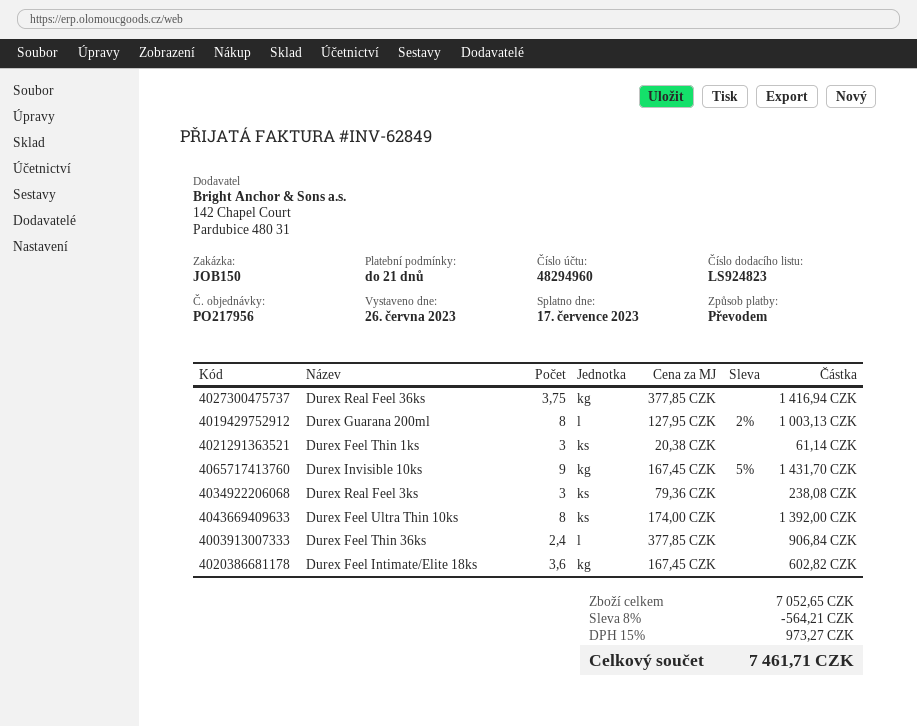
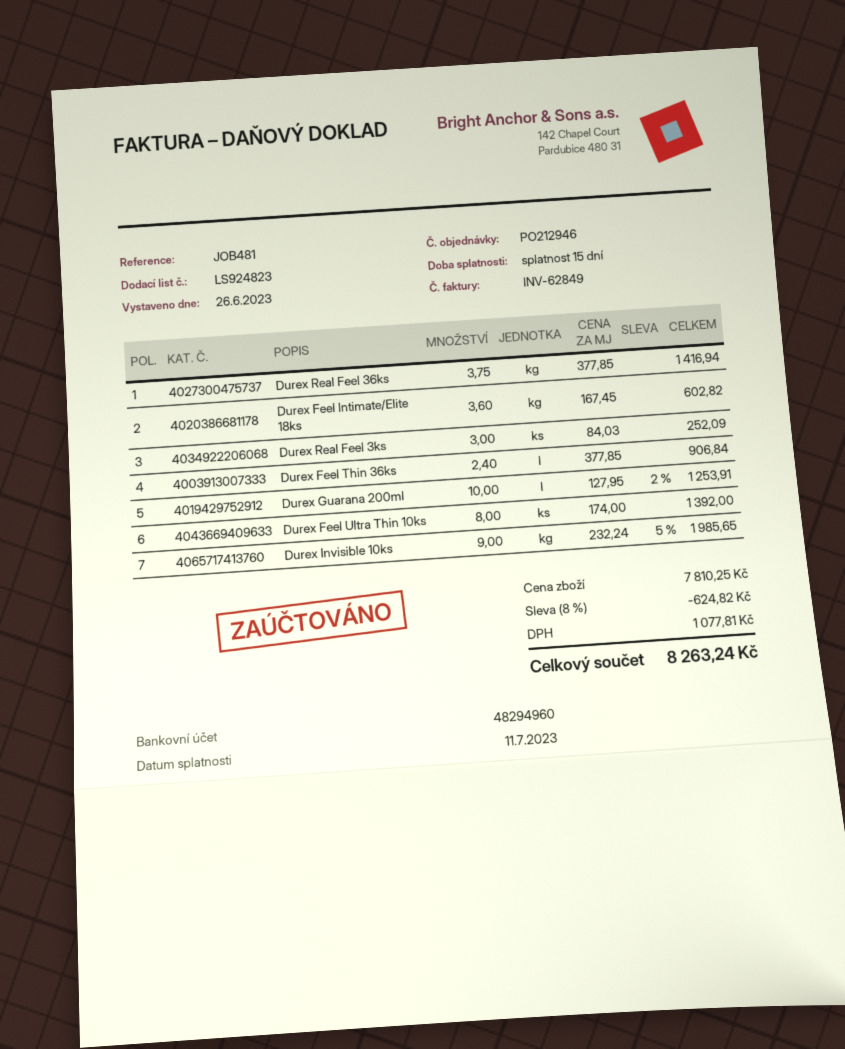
order number: PO217956 -> PO212946
payment terms: 21 days -> 15 days
due date: 2023-07-17 -> 2023-07-11
reference: JOB150 -> JOB481
Durex Guarana 200ml: 8 x 127.95 - 2% = 1003.13 -> 10 x 127.95 - 2% = 1253.91
Durex Feel Thin 1ks: 3 x 20.38 = 61.14 -> none
Durex Invisible 10ks: 9 x 167.45 - 5% = 1431.70 -> 9 x 232.24 - 5% = 1985.65
Durex Real Feel 3ks: 3 x 79.36 = 238.08 -> 3 x 84.03 = 252.09
subtotal: 7052.65 -> 7810.25
discount: 8% = 564.21 -> 8% = 624.82
tax: 973.27 -> 1077.81
total: 7461.71 -> 8263.24

